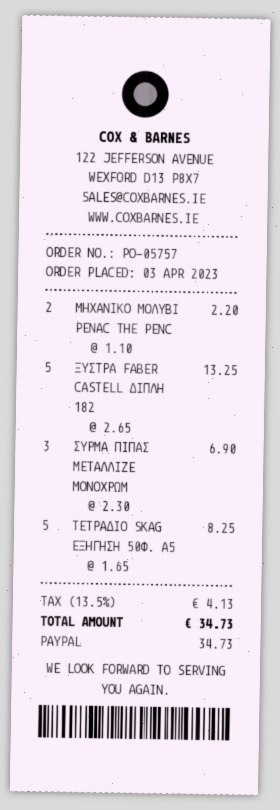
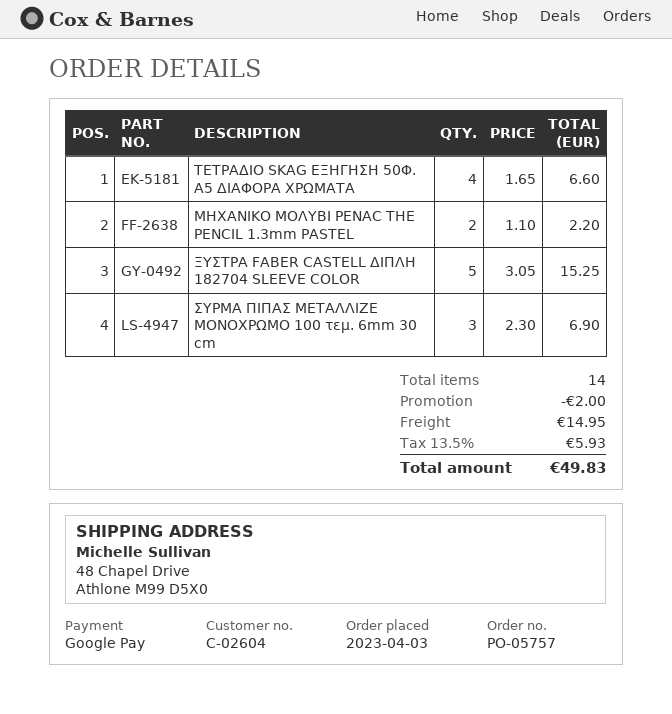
payment method: PayPal -> Google Pay
ΞΥΣΤΡA FABER CASTELL ΔΙΠΛH 182: 5 x 2.65 = 13.25 -> 5 x 3.05 = 15.25
ΤΕΤΡΑΔΙΟ SKΑG ΕΞΗΓΗΣΗ 50Φ. Α5: 5 x 1.65 = 8.25 -> 4 x 1.65 = 6.60
discount: none -> 2.00
shipping: none -> 14.95
tax: 13.5% = 4.13 -> 13.5% = 5.93
total: 34.73 -> 49.83

